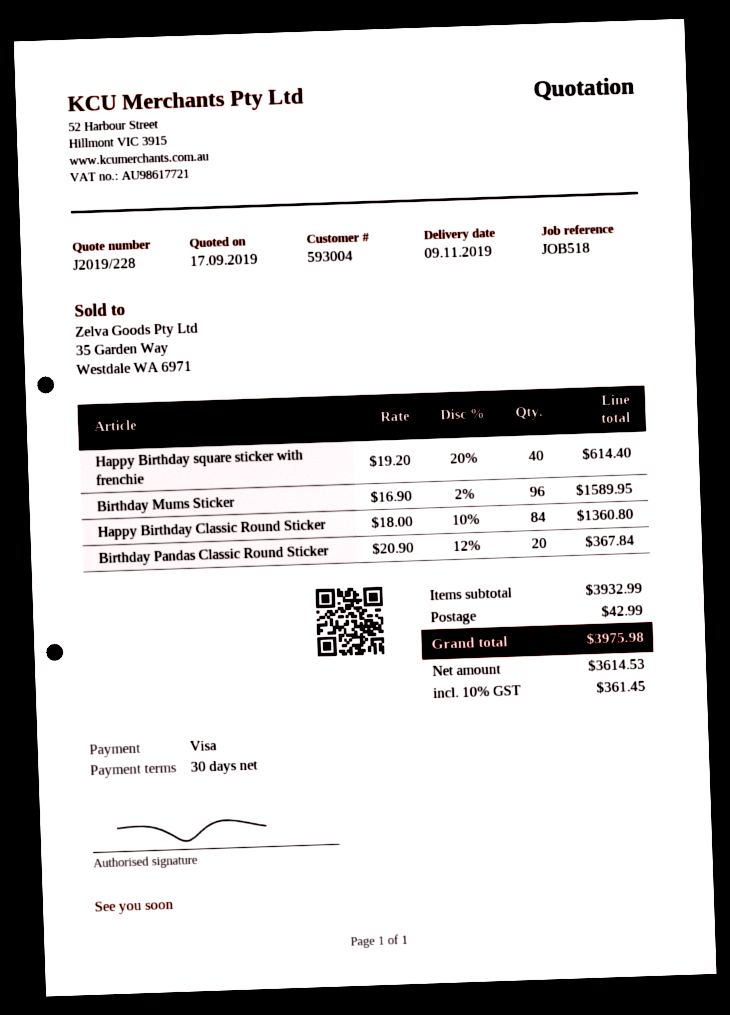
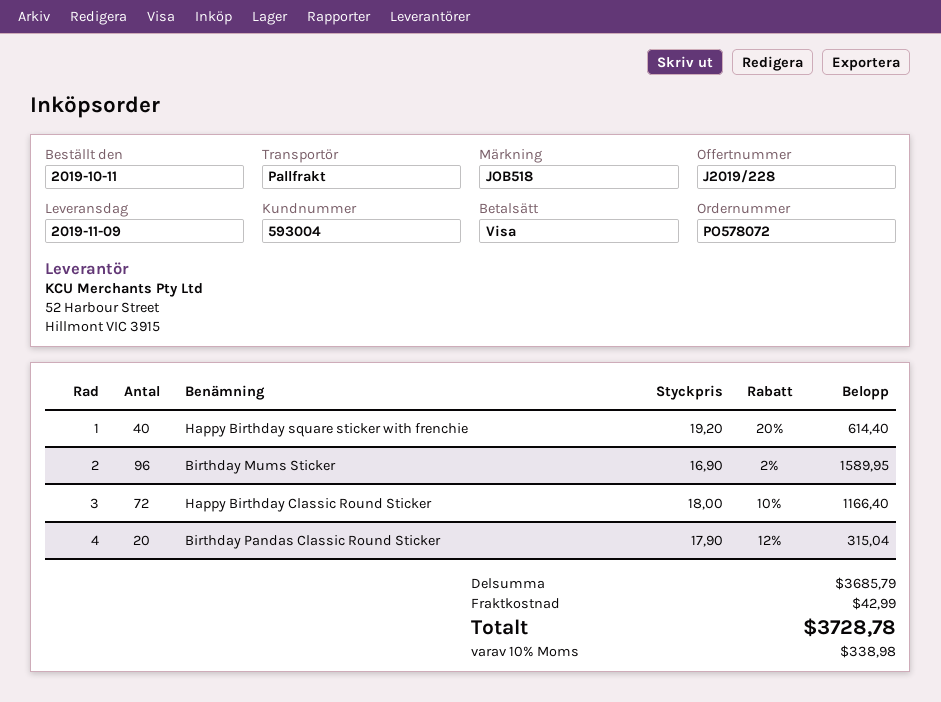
Happy Birthday Classic Round Sticker: 84 x 18.00 - 10% = 1360.80 -> 72 x 18.00 - 10% = 1166.40
Birthday Pandas Classic Round Sticker: 20 x 20.90 - 12% = 367.84 -> 20 x 17.90 - 12% = 315.04
subtotal: 3932.99 -> 3685.79
tax: 10% = 361.45 -> 10% = 338.98
total: 3975.98 -> 3728.78

